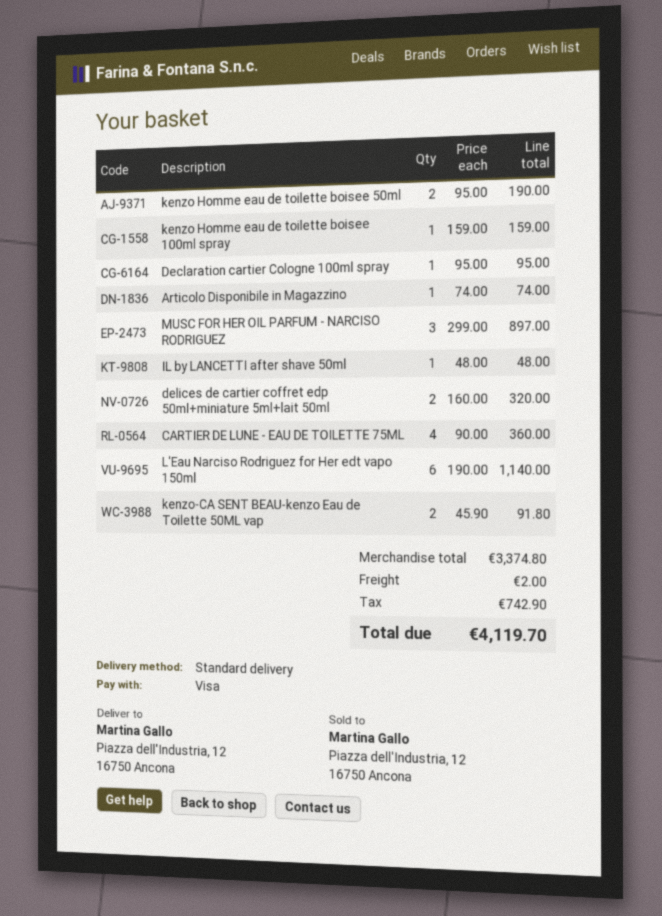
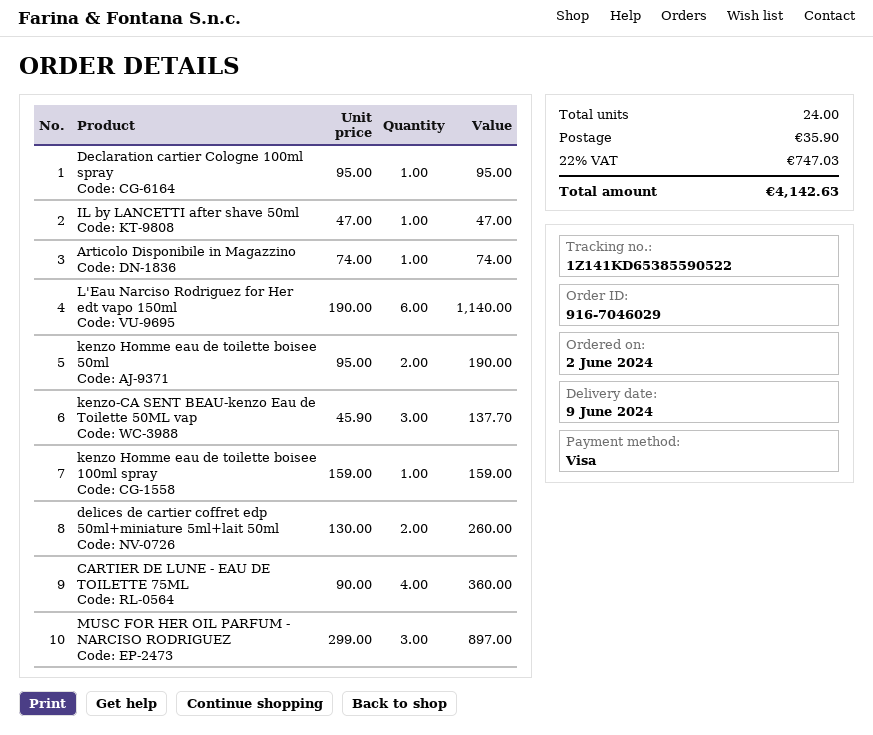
IL by LANCETTI after shave 50ml: 1 x 48.00 = 48.00 -> 1 x 47.00 = 47.00
delices de cartier coffret edp 50ml+miniature 5ml+lait 50ml: 2 x 160.00 = 320.00 -> 2 x 130.00 = 260.00
kenzo-CA SENT BEAU-kenzo Eau de Toilette 50ML vap: 2 x 45.90 = 91.80 -> 3 x 45.90 = 137.70
shipping: 2.00 -> 35.90
tax: 742.90 -> 747.03
total: 4119.70 -> 4142.63

